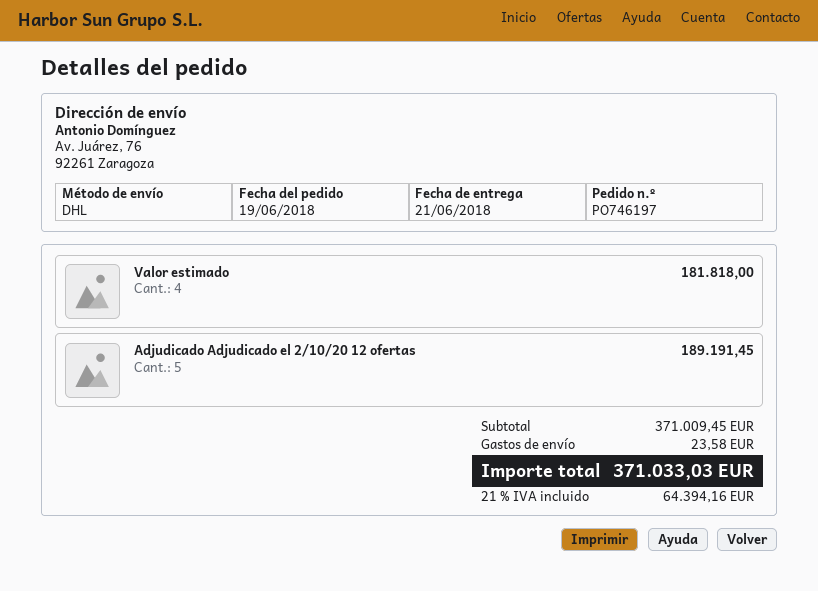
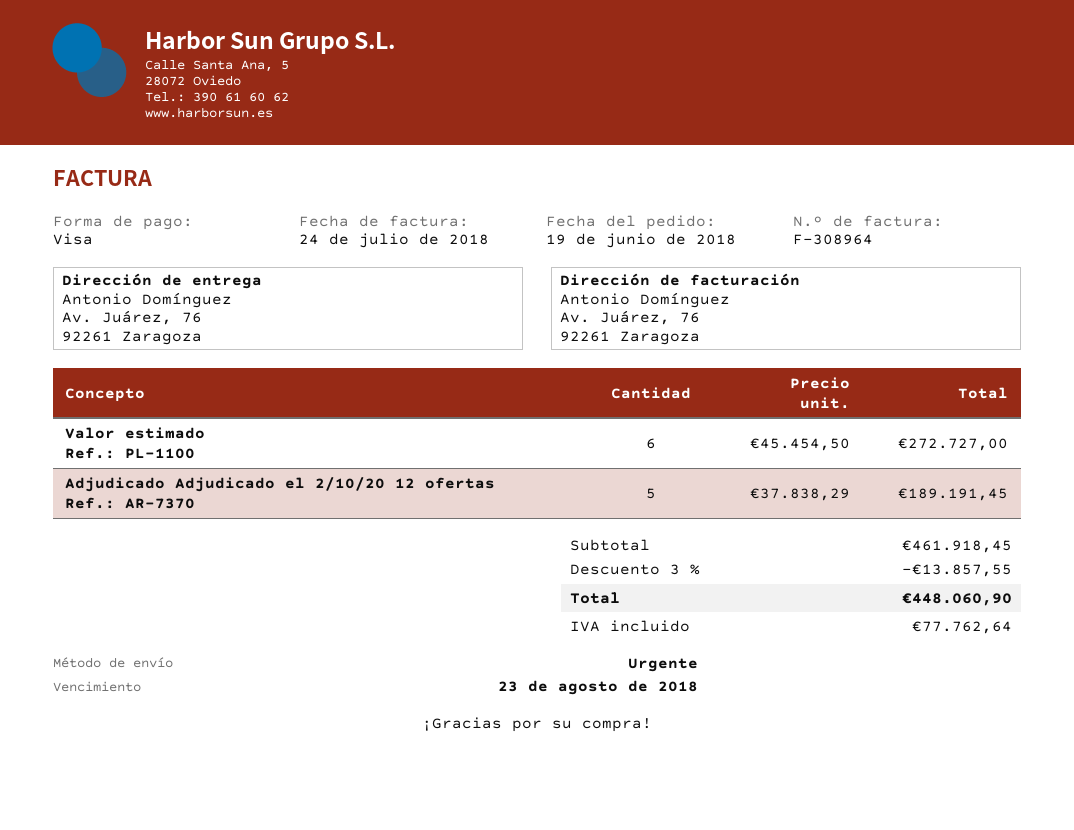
shipping method: DHL -> express
Valor estimado: 4 for 181818.00 -> 6 for 272727.00
subtotal: 371009.45 -> 461918.45
discount: none -> 3% = 13857.55
shipping: 23.58 -> none
tax: 64394.16 -> 77762.64
total: 371033.03 -> 448060.90

